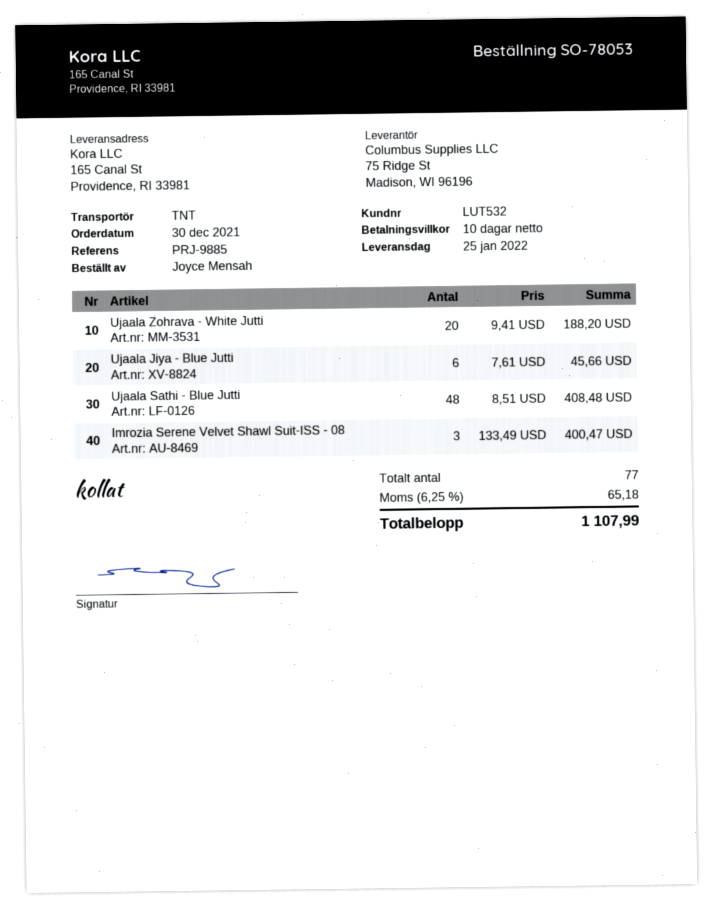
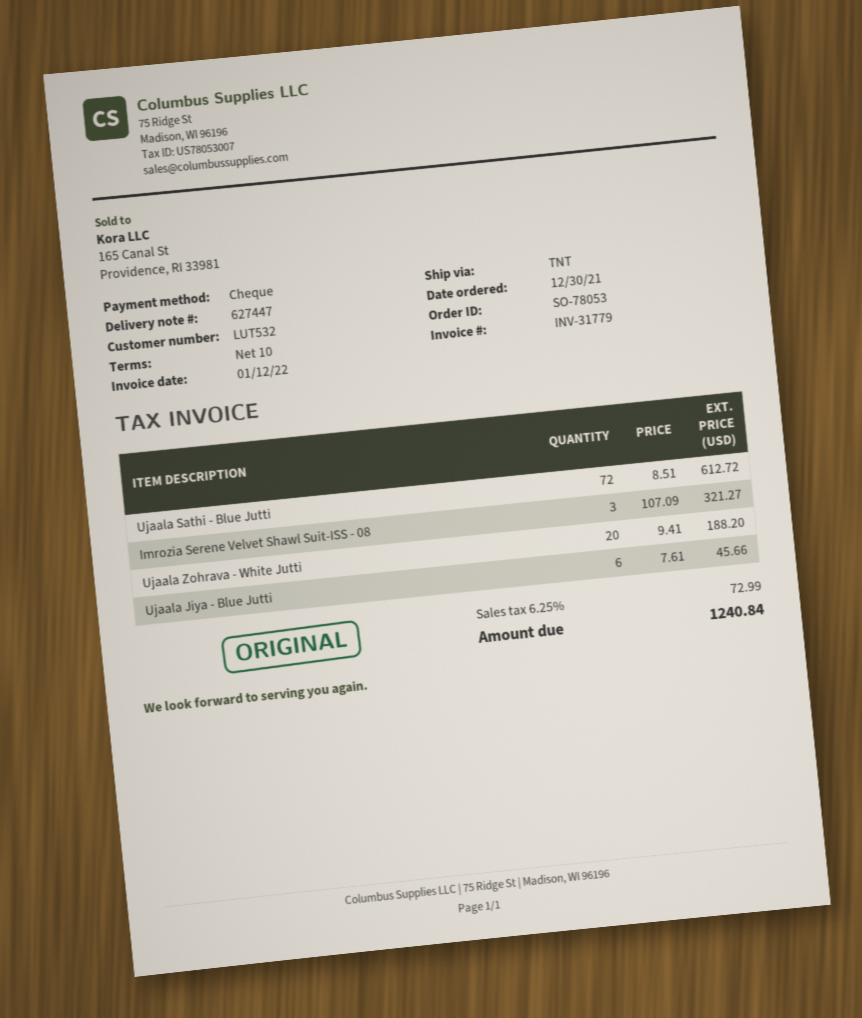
Ujaala Sathi - Blue Jutti: 48 x 8.51 = 408.48 -> 72 x 8.51 = 612.72
Imrozia Serene Velvet Shawl Suit-ISS - 08: 3 x 133.49 = 400.47 -> 3 x 107.09 = 321.27
tax: 6.25% = 65.18 -> 6.25% = 72.99
total: 1107.99 -> 1240.84

